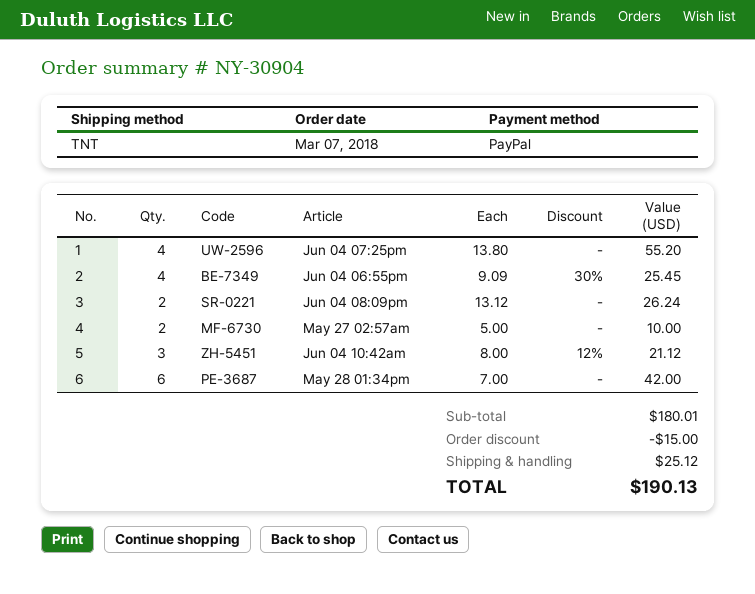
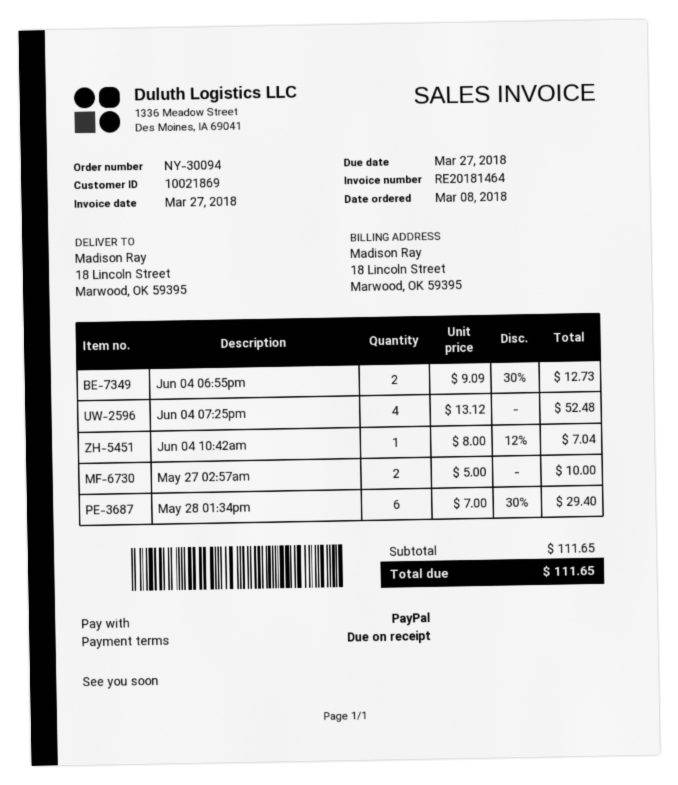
order number: NY-30904 -> NY-30094
order date: 2018-03-07 -> 2018-03-08
Jun 04 07:25pm: 4 x 13.80 = 55.20 -> 4 x 13.12 = 52.48
Jun 04 06:55pm: 4 x 9.09 - 30% = 25.45 -> 2 x 9.09 - 30% = 12.73
Jun 04 08:09pm: 2 x 13.12 = 26.24 -> none
Jun 04 10:42am: 3 x 8.00 - 12% = 21.12 -> 1 x 8.00 - 12% = 7.04
May 28 01:34pm: 6 x 7.00 = 42.00 -> 6 x 7.00 - 30% = 29.40
subtotal: 180.01 -> 111.65
discount: 15.00 -> none
shipping: 25.12 -> none
total: 190.13 -> 111.65

